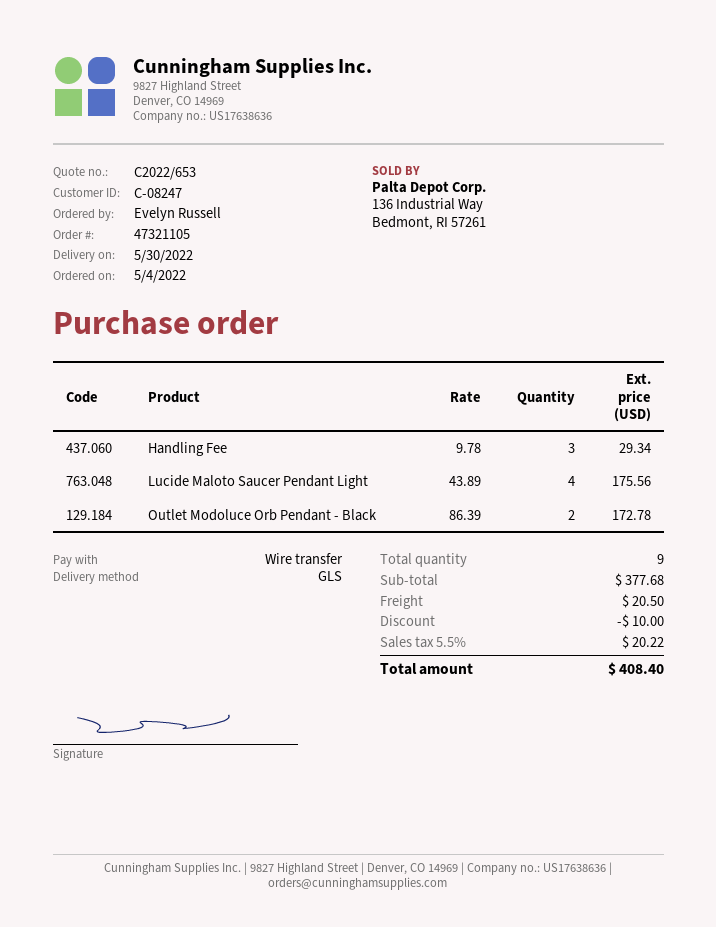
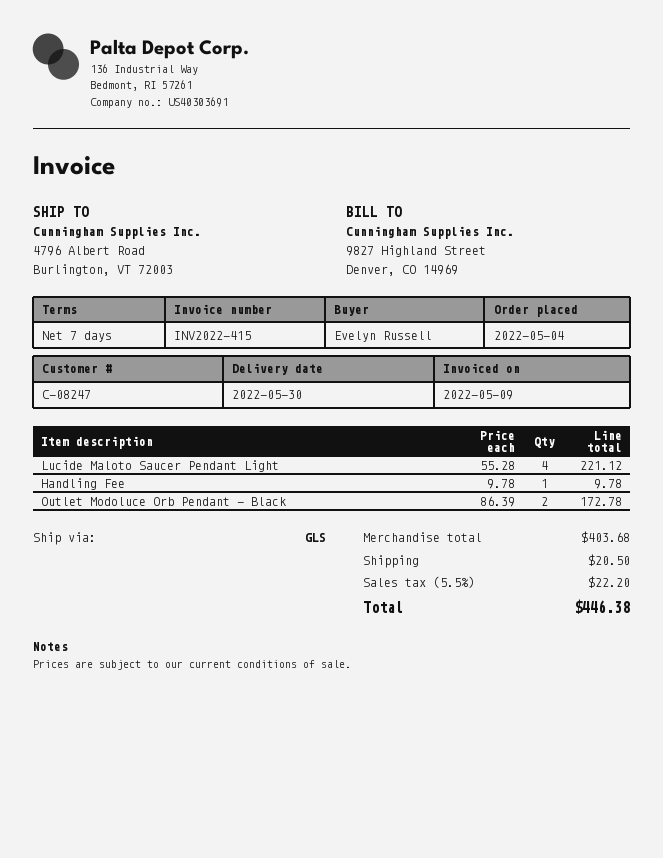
Handling Fee: 3 x 9.78 = 29.34 -> 1 x 9.78 = 9.78
Lucide Maloto Saucer Pendant Light: 4 x 43.89 = 175.56 -> 4 x 55.28 = 221.12
subtotal: 377.68 -> 403.68
discount: 10.00 -> none
tax: 5.5% = 20.22 -> 5.5% = 22.20
total: 408.40 -> 446.38

